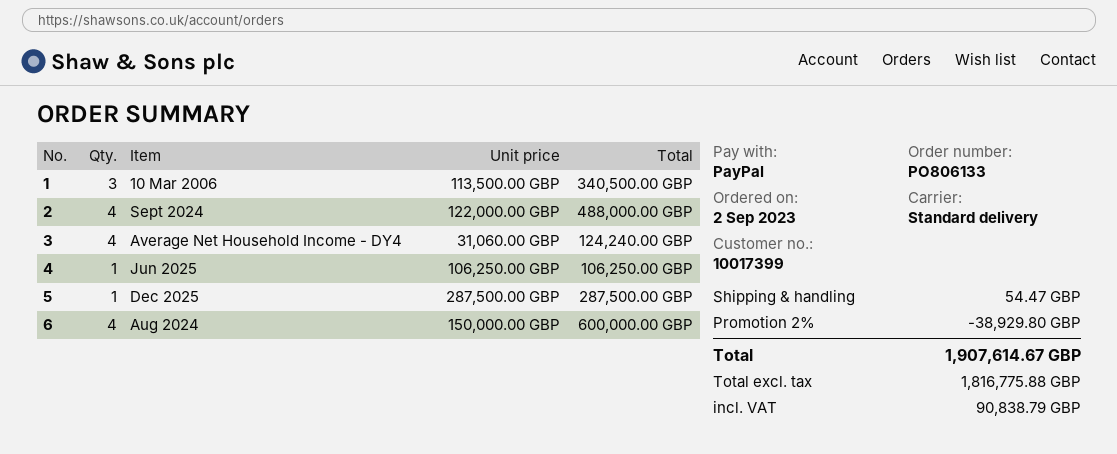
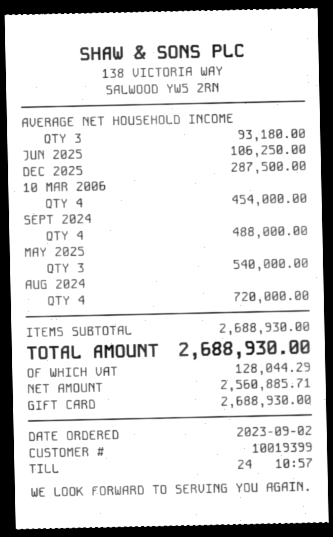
customer number: 10017399 -> 10019399
payment method: PayPal -> gift card
10 Mar 2006: 3 for 340500.00 -> 4 for 454000.00
Average Net Household Income - DY4: 4 for 124240.00 -> 3 for 93180.00
Aug 2024: 4 for 600000.00 -> 4 for 720000.00
MAY 2025: none -> 3 for 540000.00
discount: 2% = 38929.80 -> none
shipping: 54.47 -> none
net: 1816775.88 -> 2560885.71
tax: 90838.79 -> 128044.29
total: 1907614.67 -> 2688930.00

